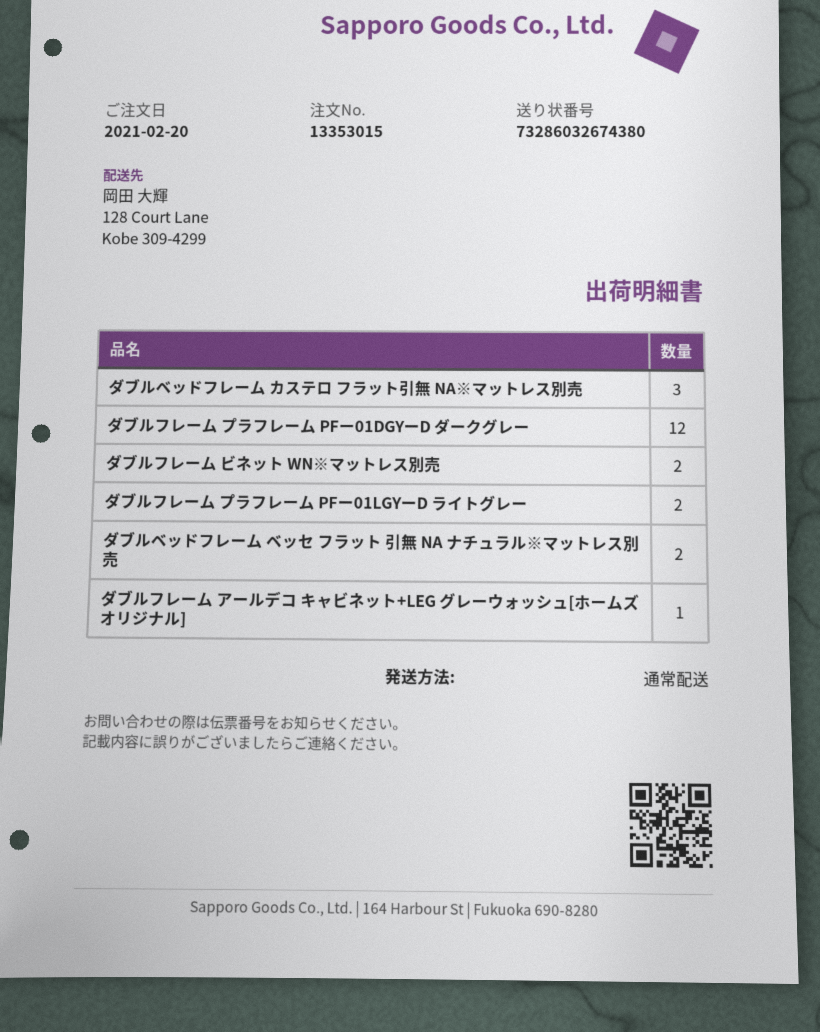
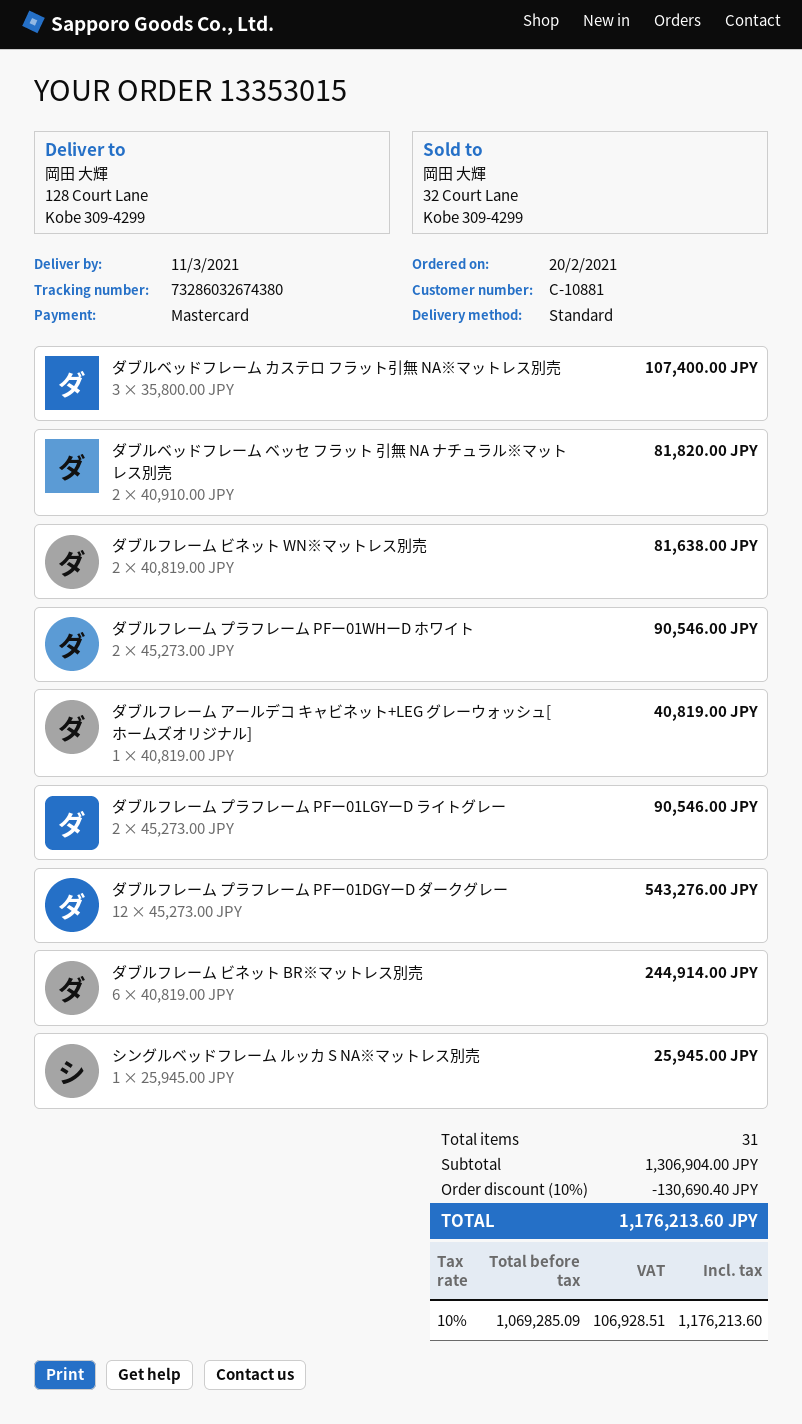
ダブルフレーム プラフレーム PFー01WHーD ホワイト: none -> 2
ダブルフレーム ビネット BR※マットレス別売: none -> 6
シングルベッドフレーム ルッカ S NA※マットレス別売: none -> 1

